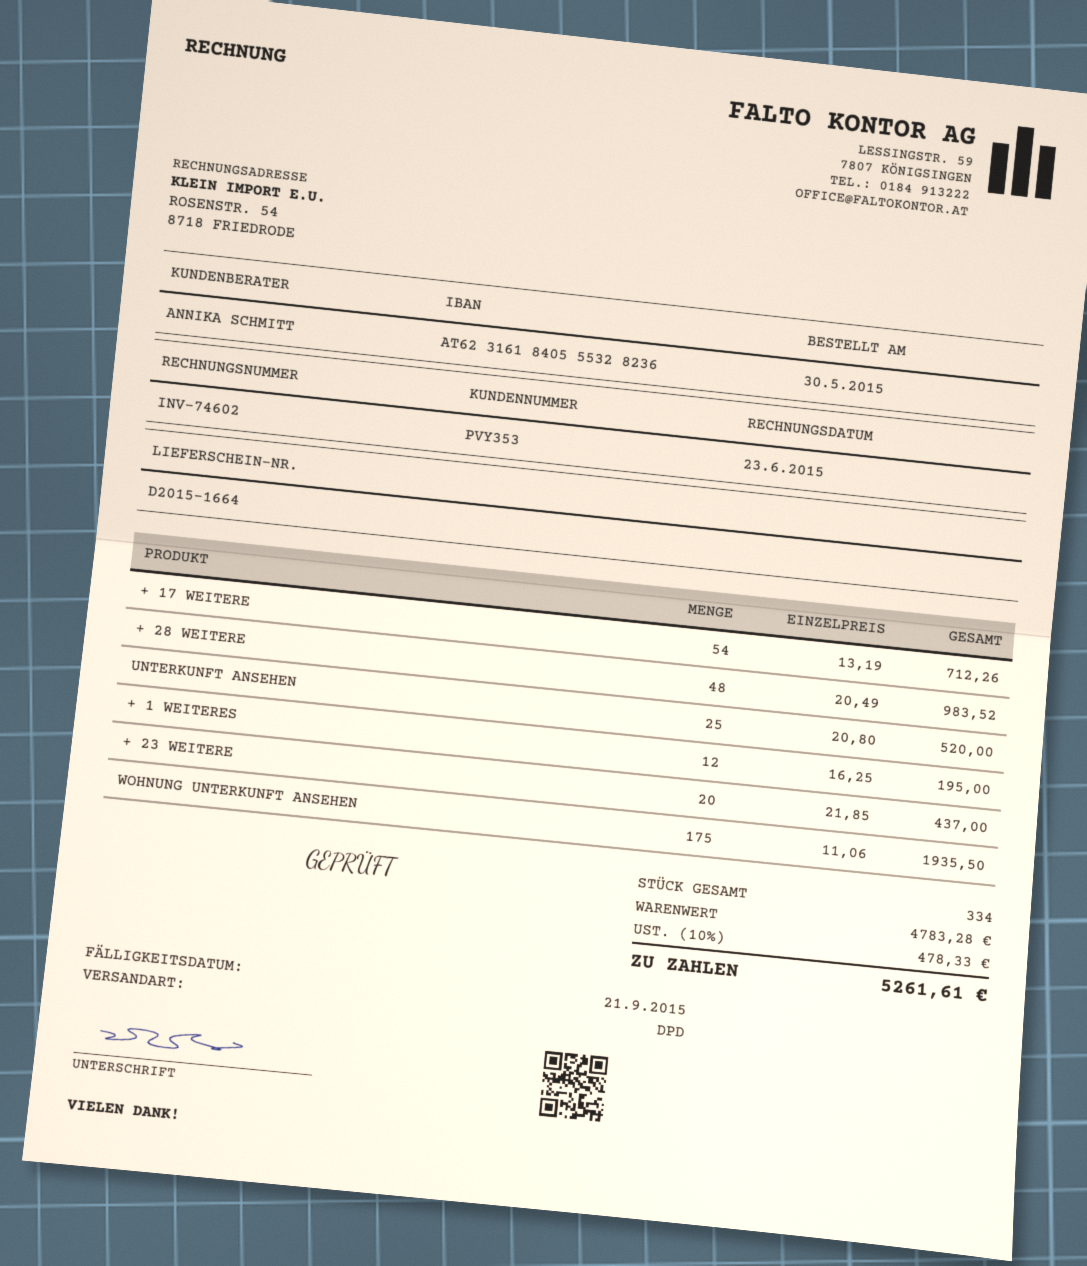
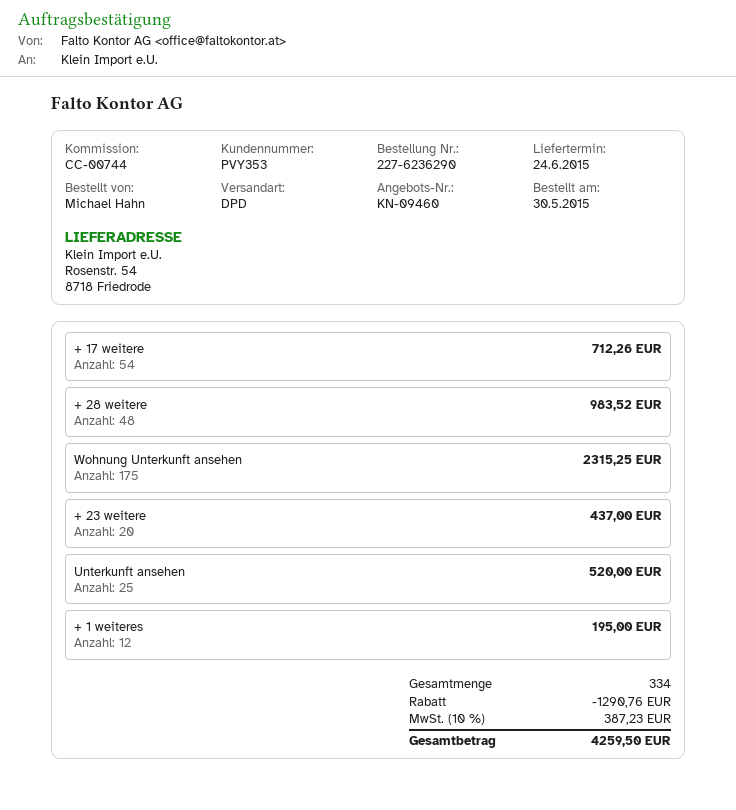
WOHNUNG UNTERKUNFT ANSEHEN: 175 for 1935.50 -> 175 for 2315.25
discount: none -> 1290.76
tax: 10% = 478.33 -> 10% = 387.23
total: 5261.61 -> 4259.50

